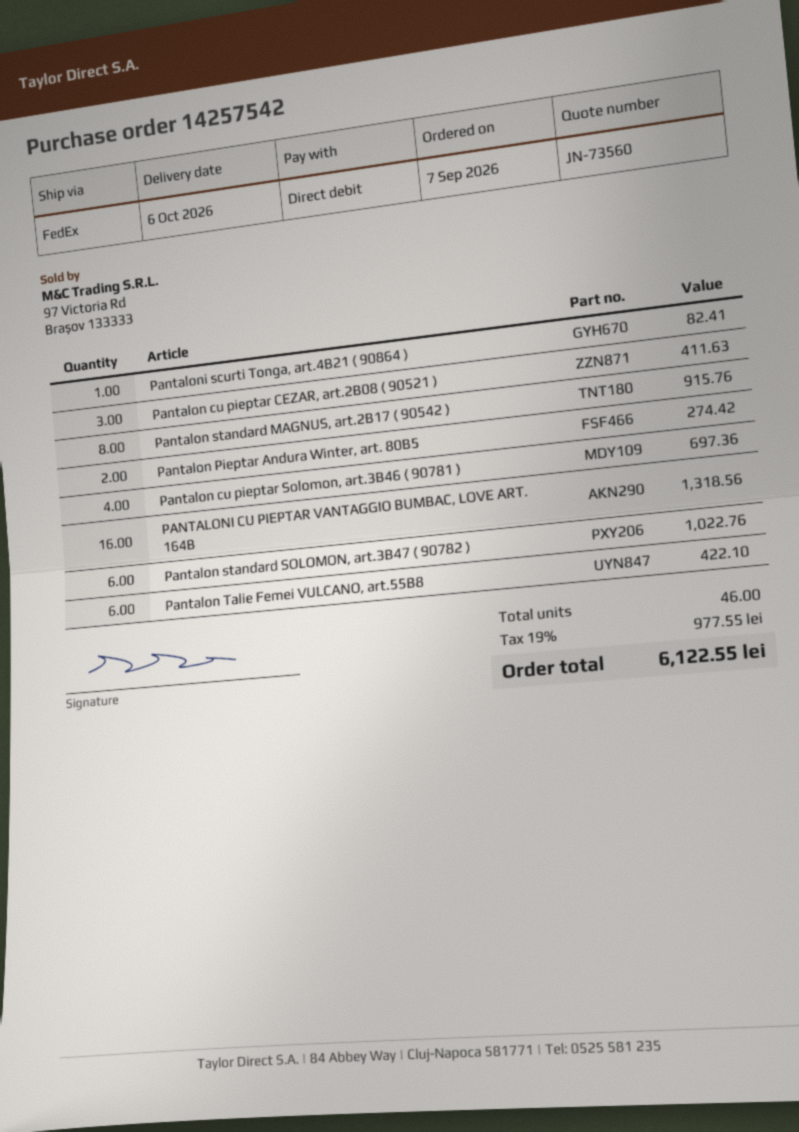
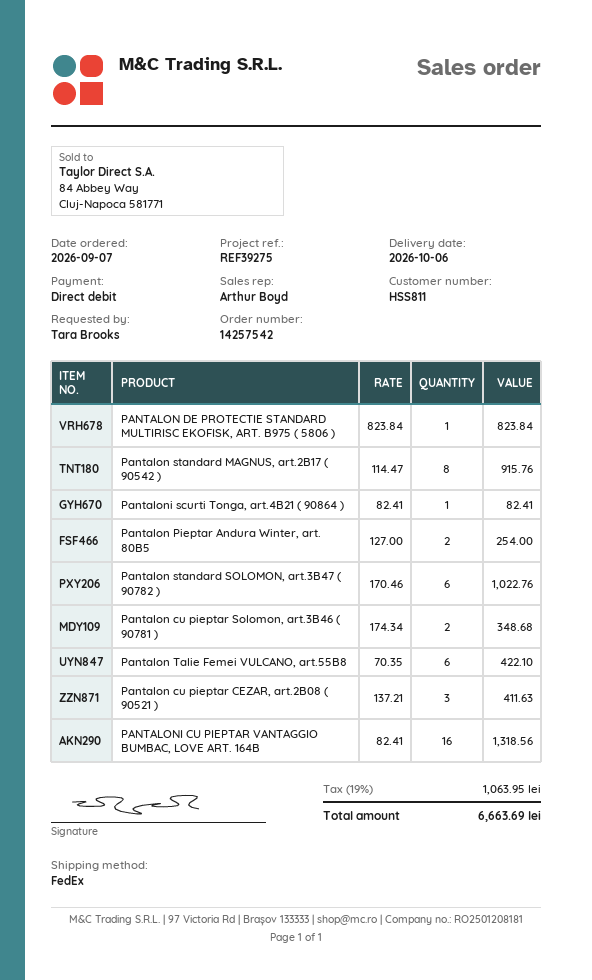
Pantalon Pieptar Andura Winter, art. 80B5: 2 for 274.42 -> 2 for 254.00
Pantalon cu pieptar Solomon, art.3B46 ( 90781 ): 4 for 697.36 -> 2 for 348.68
PANTALON DE PROTECTIE STANDARD MULTIRISC EKOFISK, ART. B975 ( 5806 ): none -> 1 for 823.84
tax: 19% = 977.55 -> 19% = 1063.95
total: 6122.55 -> 6663.69

